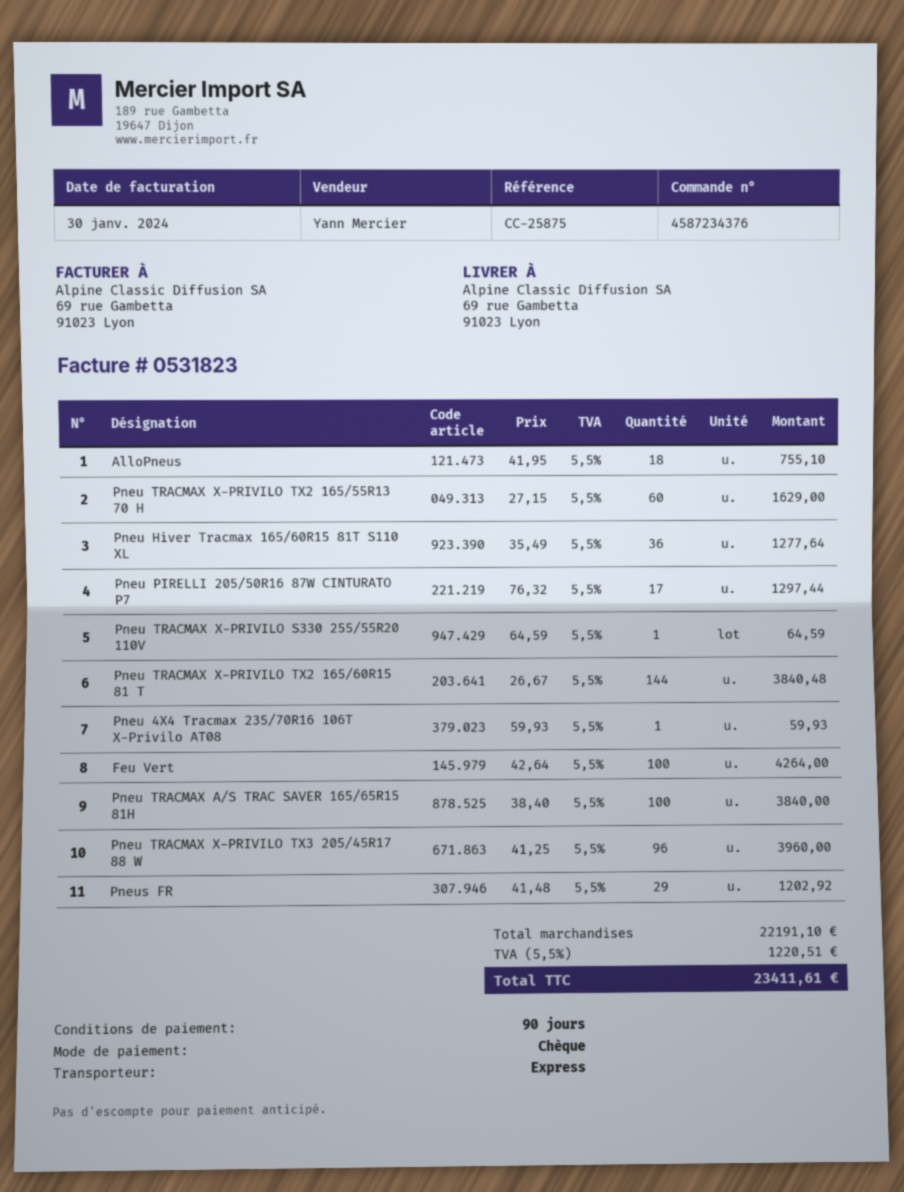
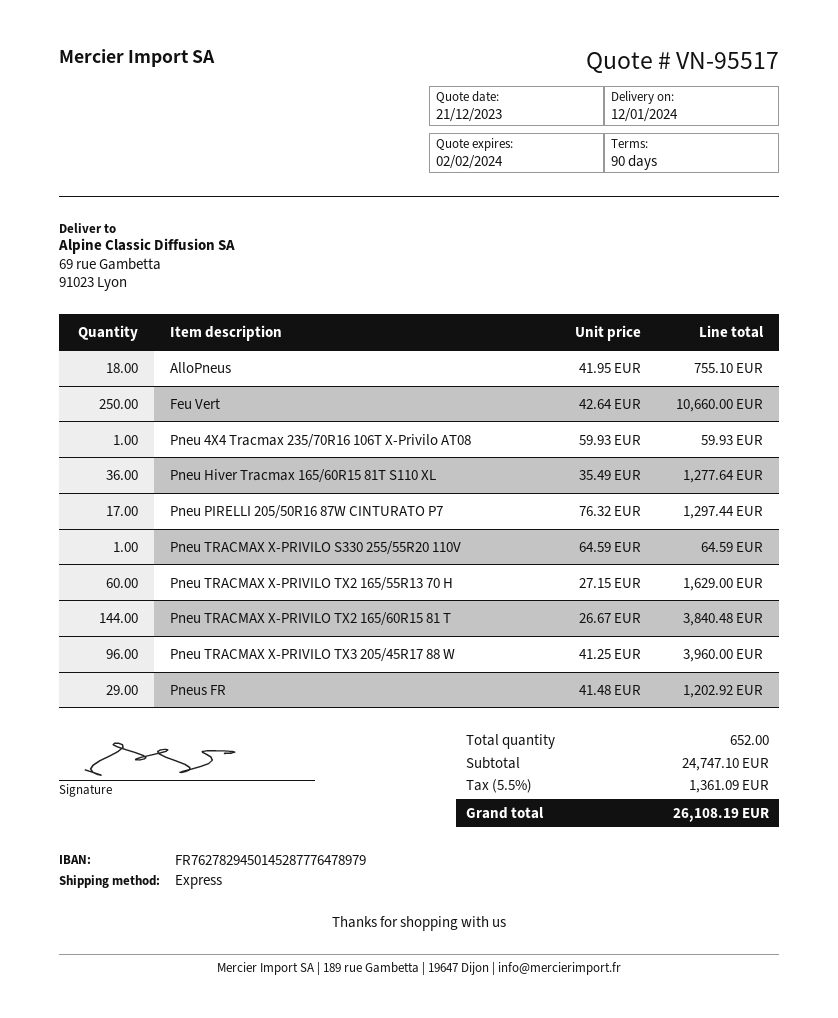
Feu Vert: 100 x 42.64 = 4264.00 -> 250 x 42.64 = 10660.00
Pneu TRACMAX A/S TRAC SAVER 165/65R15 81H: 100 x 38.40 = 3840.00 -> none
subtotal: 22191.10 -> 24747.10
tax: 5.5% = 1220.51 -> 5.5% = 1361.09
total: 23411.61 -> 26108.19

